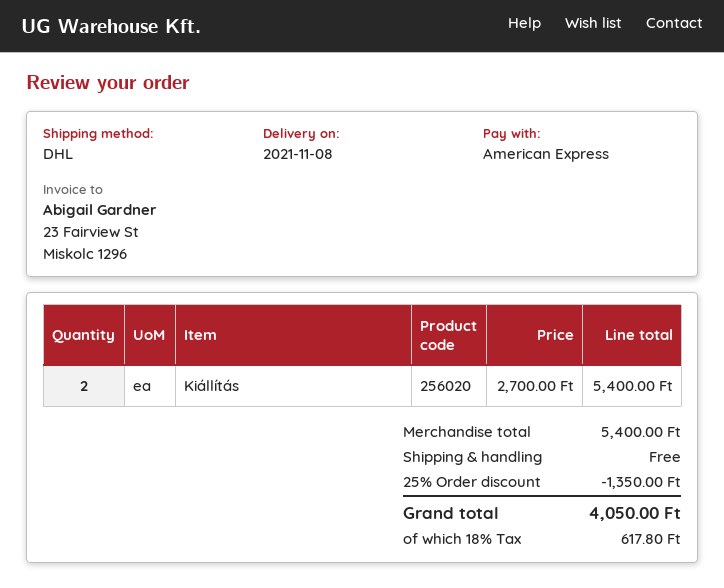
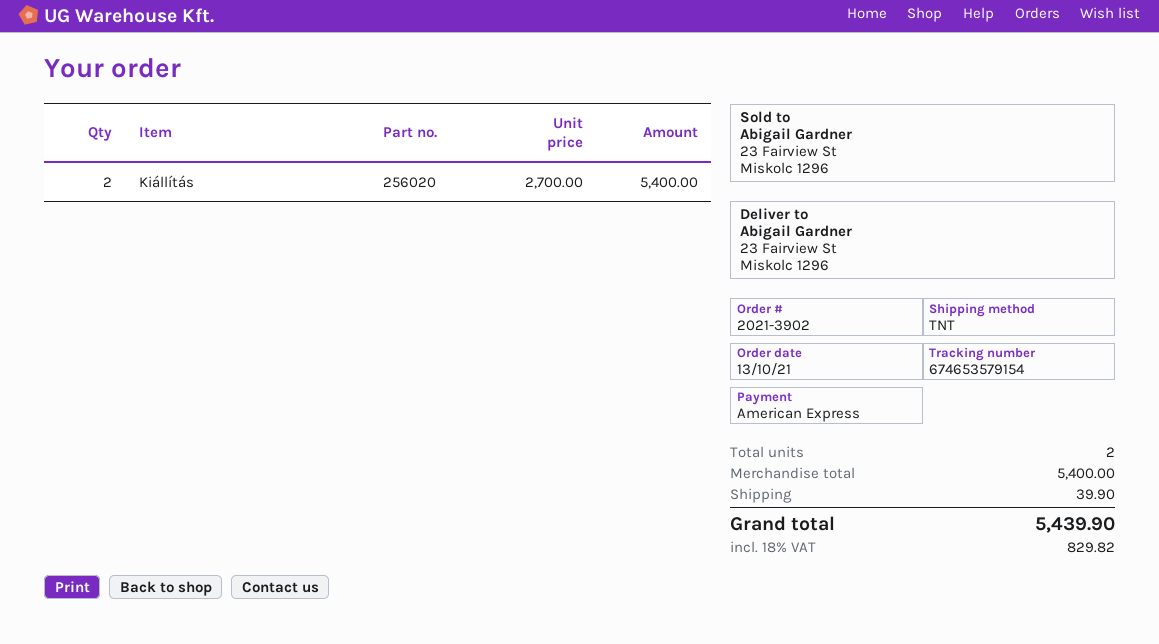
shipping method: DHL -> TNT
discount: 25% = 1350.00 -> none
shipping: 0.00 -> 39.90
tax: 18% = 617.80 -> 18% = 829.82
total: 4050.00 -> 5439.90

